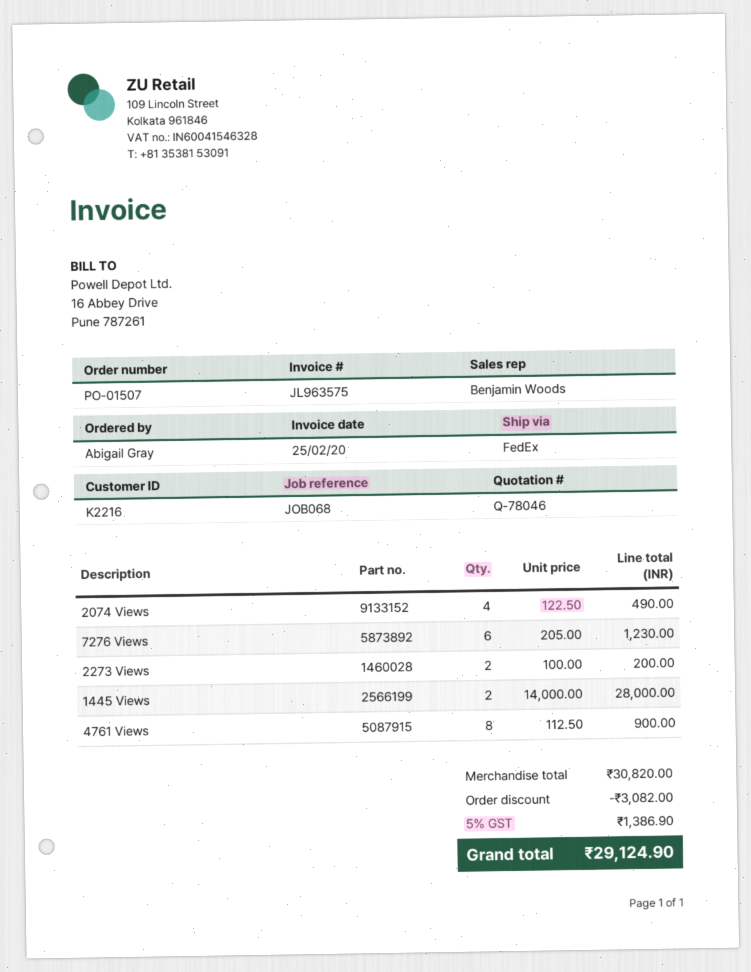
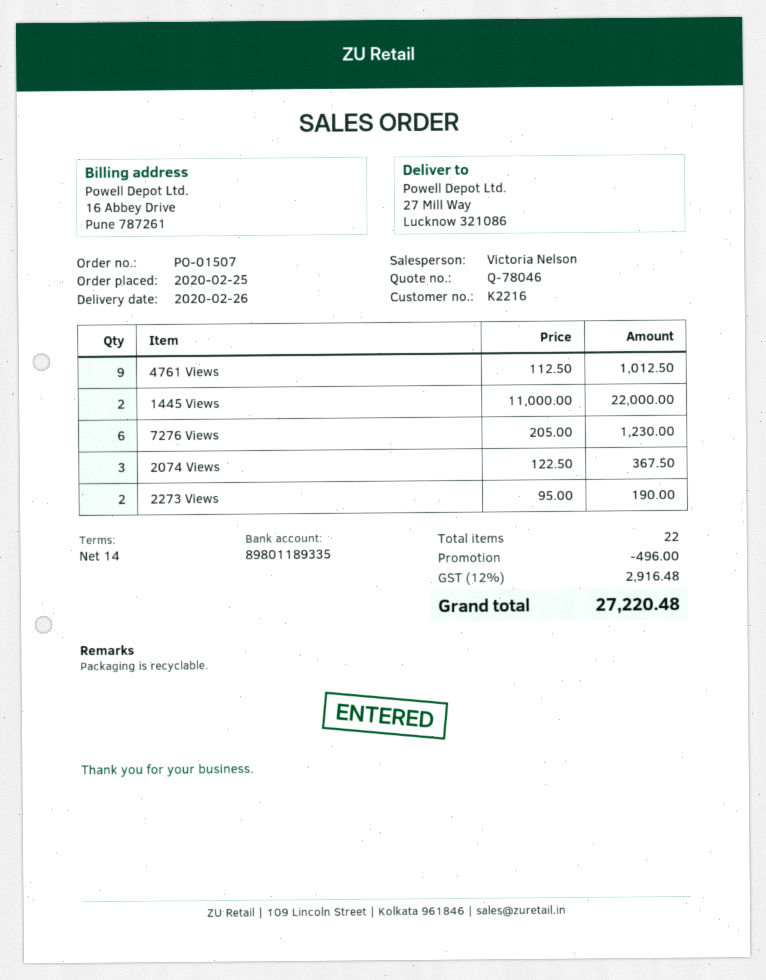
sales rep: Benjamin Woods -> Victoria Nelson
2074 Views: 4 x 122.50 = 490.00 -> 3 x 122.50 = 367.50
2273 Views: 2 x 100.00 = 200.00 -> 2 x 95.00 = 190.00
1445 Views: 2 x 14000.00 = 28000.00 -> 2 x 11000.00 = 22000.00
4761 Views: 8 x 112.50 = 900.00 -> 9 x 112.50 = 1012.50
discount: 3082.00 -> 496.00
tax: 5% = 1386.90 -> 12% = 2916.48
total: 29124.90 -> 27220.48

